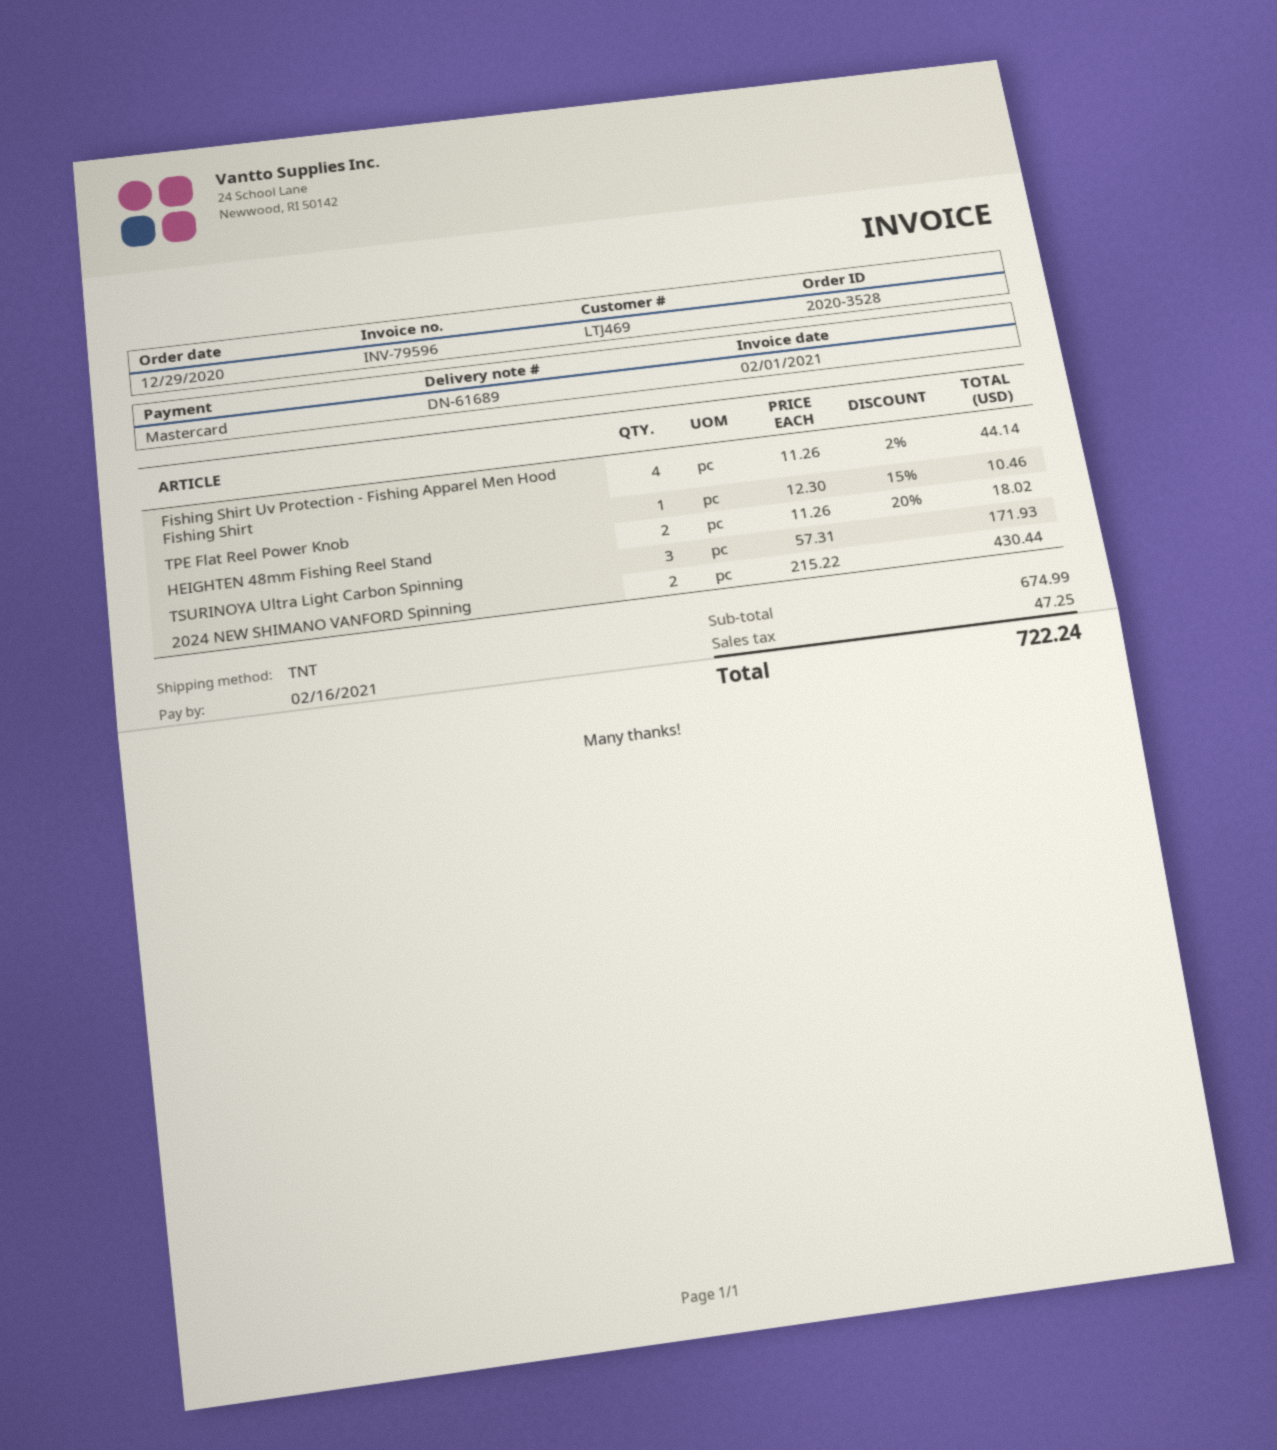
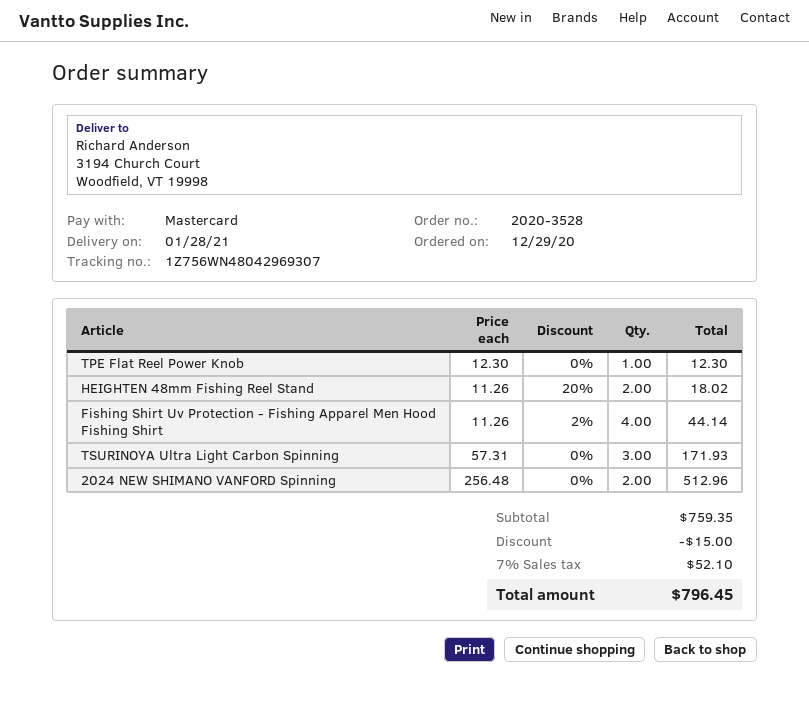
TPE Flat Reel Power Knob: 1 x 12.30 - 15% = 10.46 -> 1 x 12.30 = 12.30
2024 NEW SHIMANO VANFORD Spinning: 2 x 215.22 = 430.44 -> 2 x 256.48 = 512.96
subtotal: 674.99 -> 759.35
discount: none -> 15.00
tax: 47.25 -> 52.10
total: 722.24 -> 796.45

